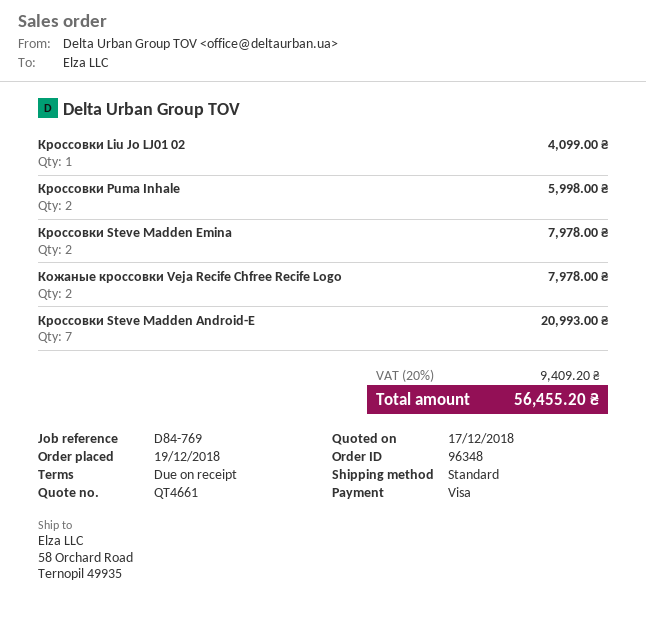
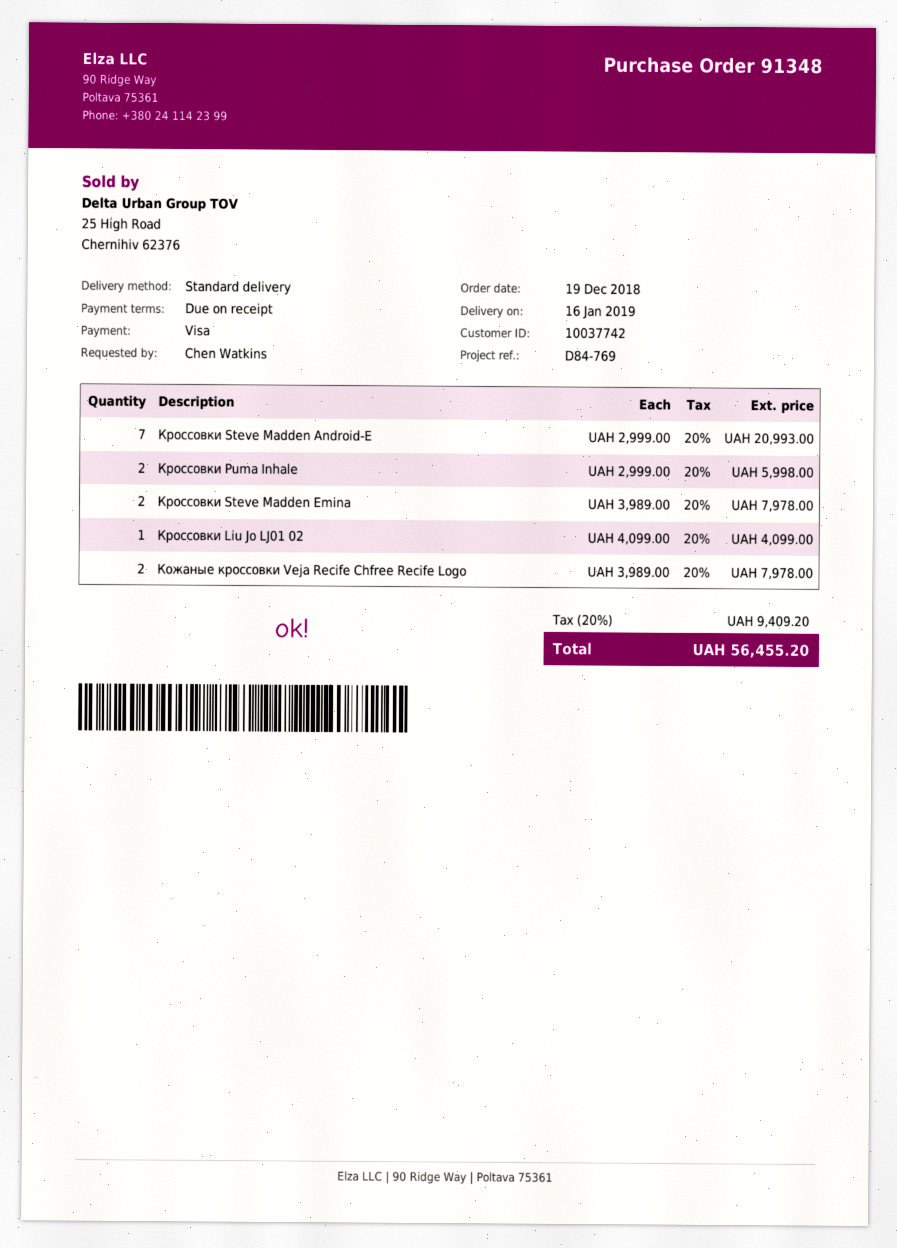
order number: 96348 -> 91348

